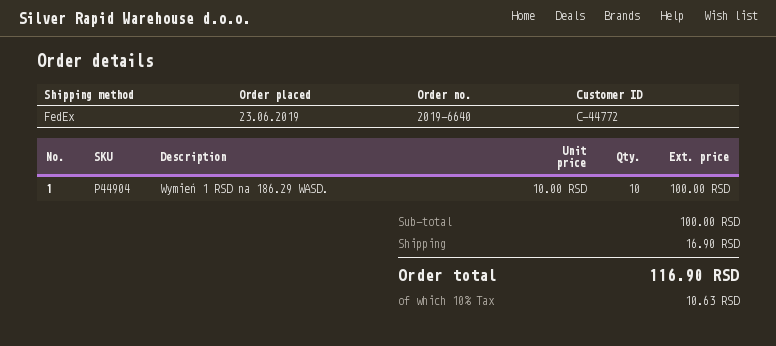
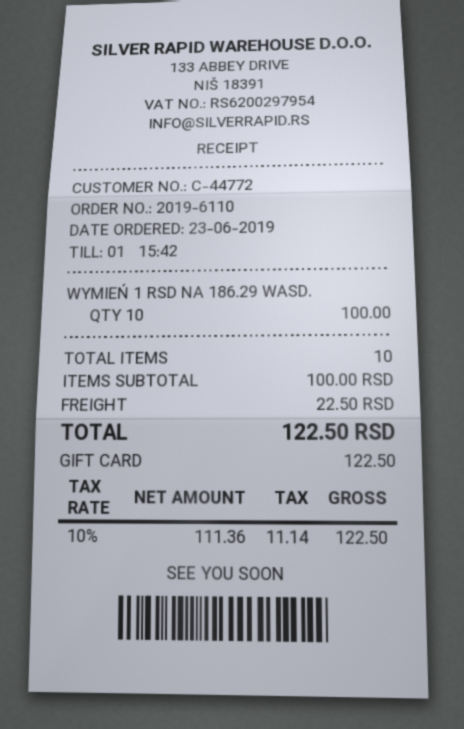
order number: 2019-6640 -> 2019-6110
shipping: 16.90 -> 22.50
tax: 10% = 10.63 -> 10% = 11.14
total: 116.90 -> 122.50

